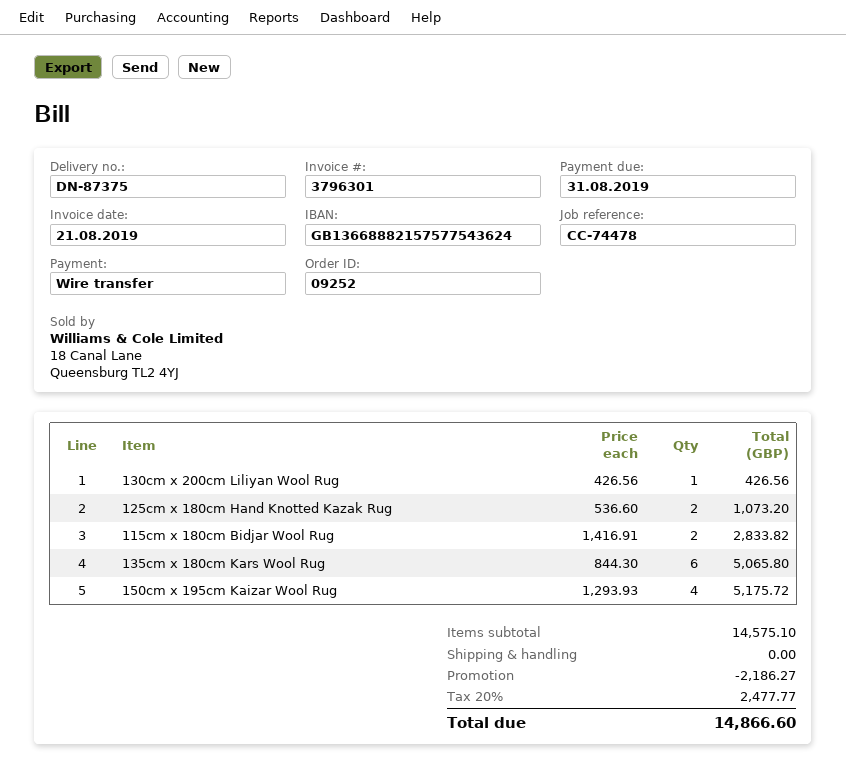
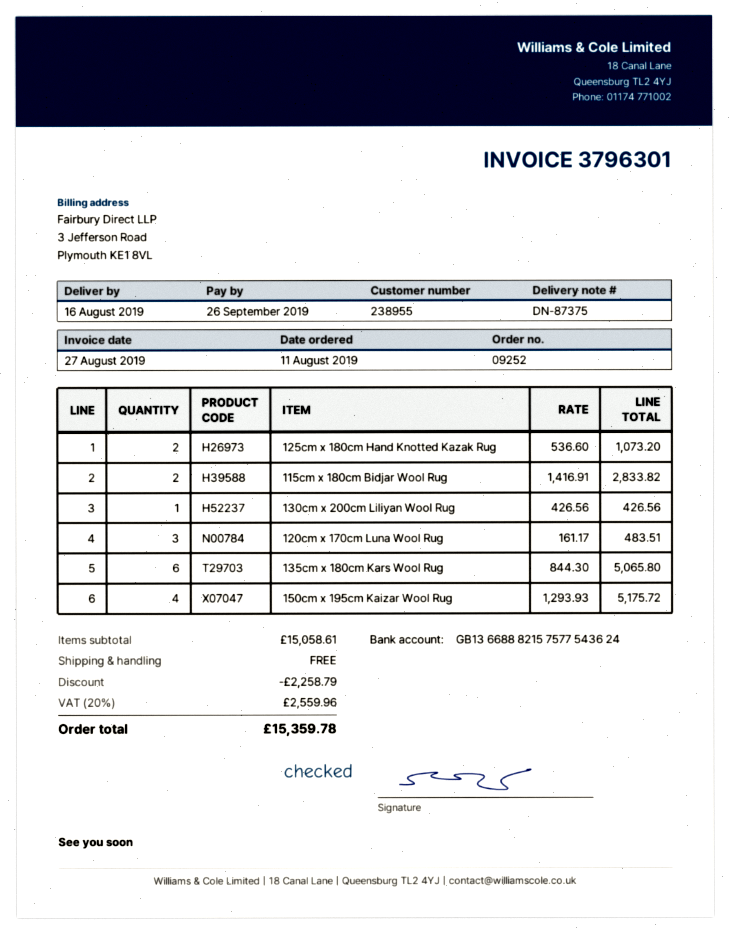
invoice date: 2019-08-21 -> 2019-08-27
due date: 2019-08-31 -> 2019-09-26
120cm x 170cm Luna Wool Rug: none -> 3 x 161.17 = 483.51
subtotal: 14575.10 -> 15058.61
discount: 2186.27 -> 2258.79
tax: 20% = 2477.77 -> 20% = 2559.96
total: 14866.60 -> 15359.78

